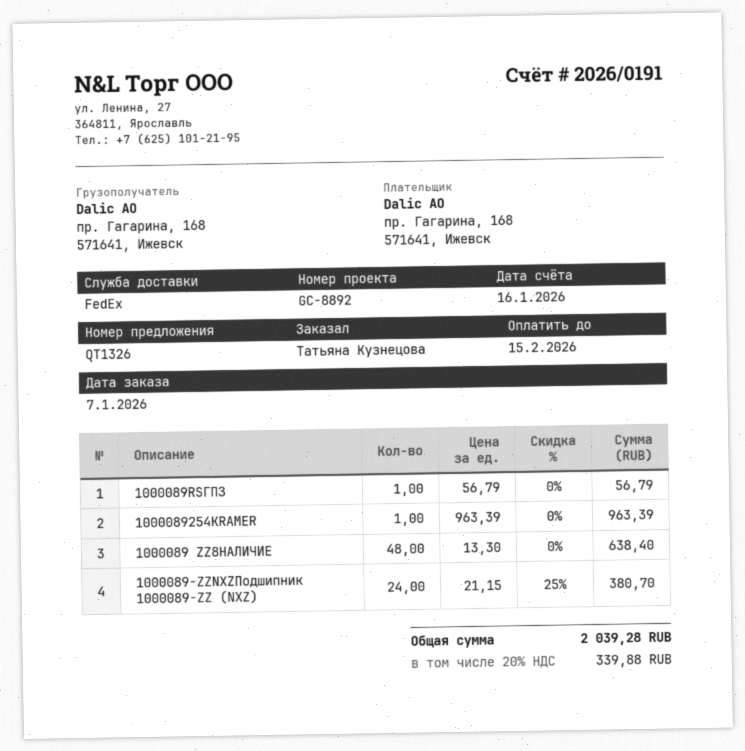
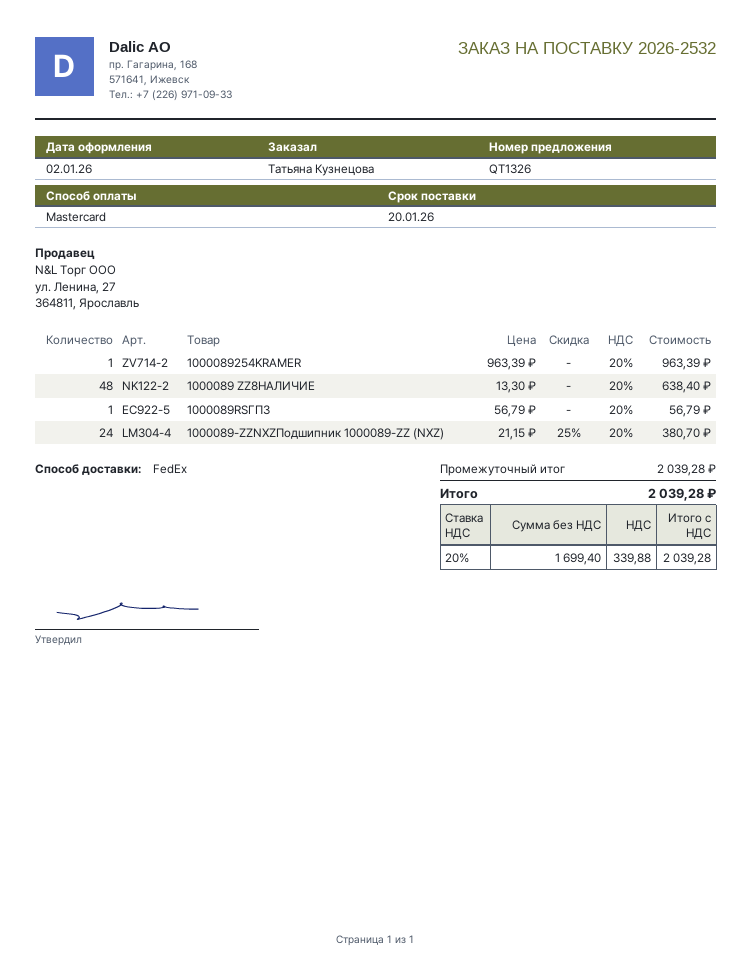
order date: 2026-01-07 -> 2026-01-02

